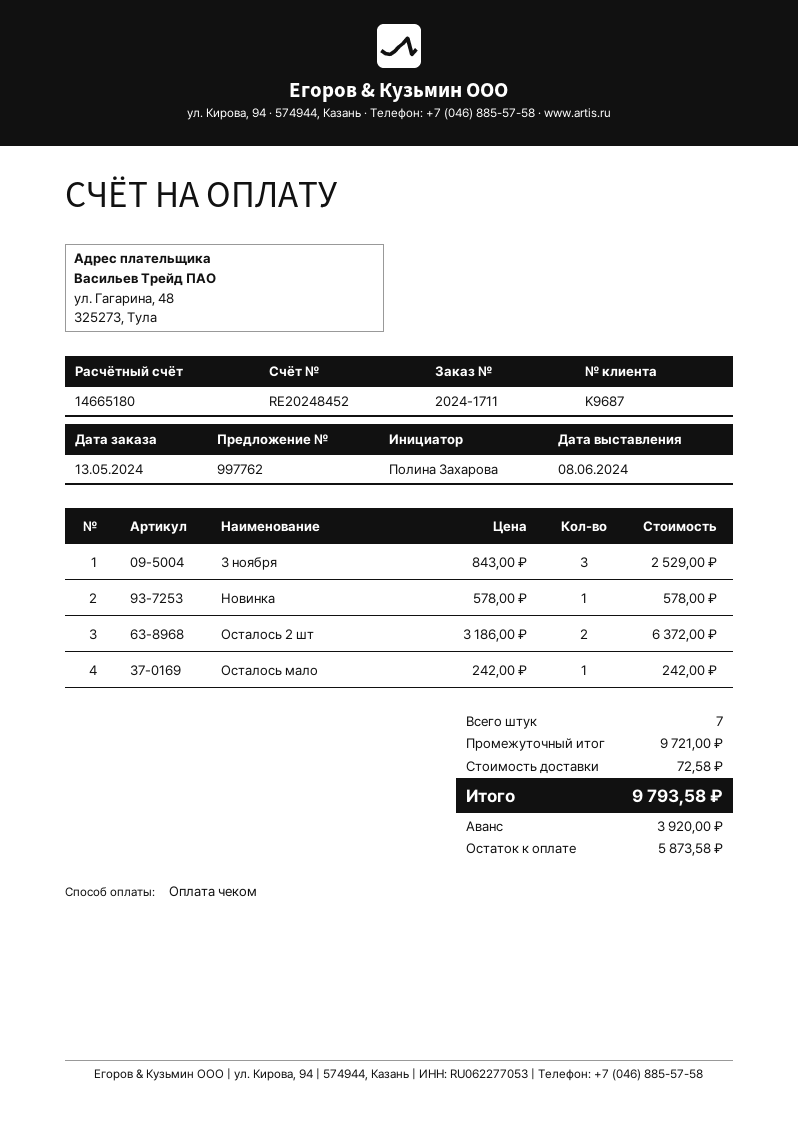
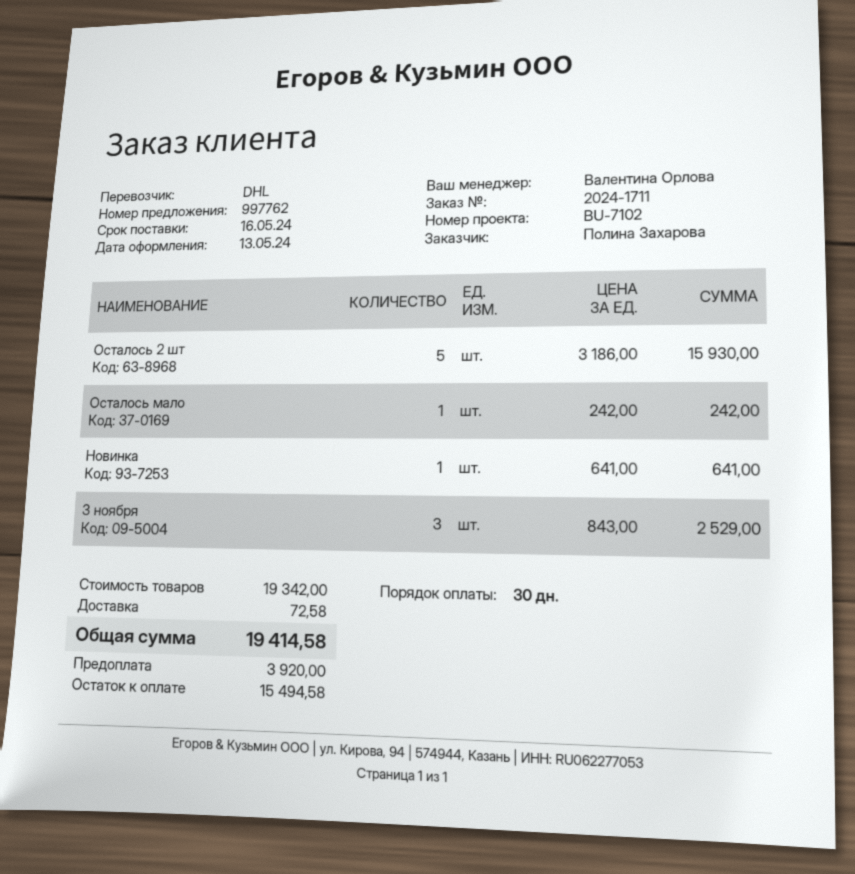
Новинка: 1 x 578.00 = 578.00 -> 1 x 641.00 = 641.00
Осталось 2 шт: 2 x 3186.00 = 6372.00 -> 5 x 3186.00 = 15930.00
subtotal: 9721.00 -> 19342.00
total: 9793.58 -> 19414.58
balance: 5873.58 -> 15494.58

